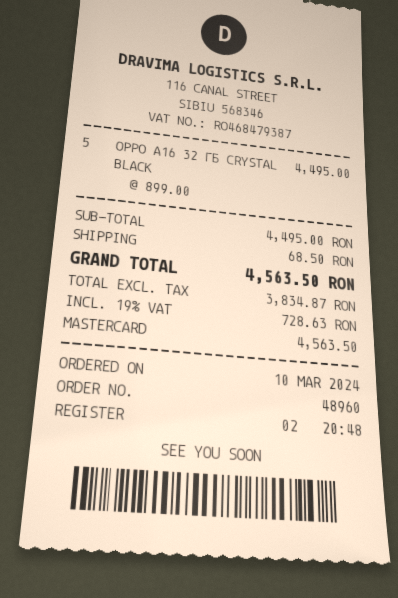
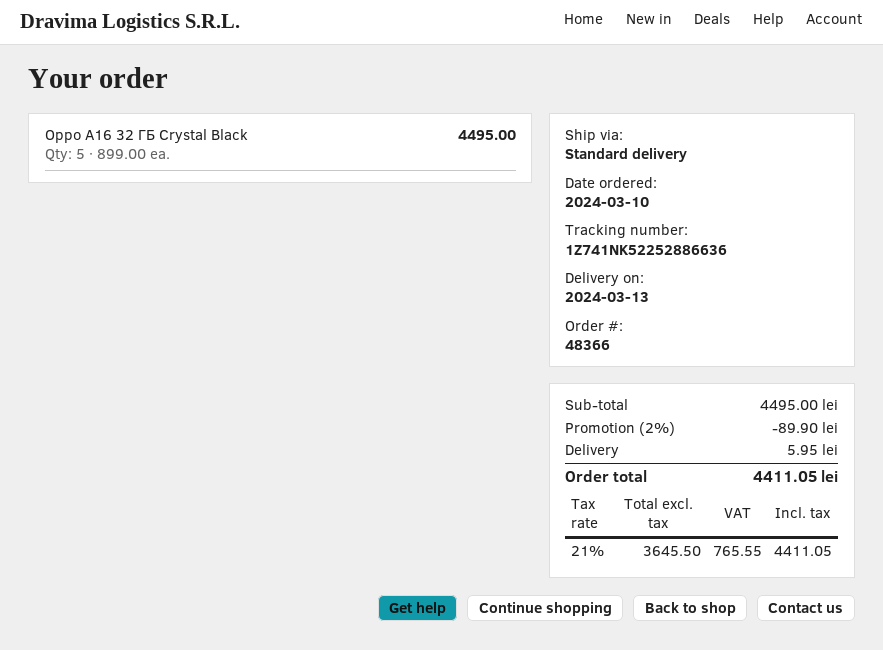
order number: 48960 -> 48366
discount: none -> 2% = 89.90
shipping: 68.50 -> 5.95
net: 3834.87 -> 3645.50
tax: 19% = 728.63 -> 21% = 765.55
total: 4563.50 -> 4411.05

